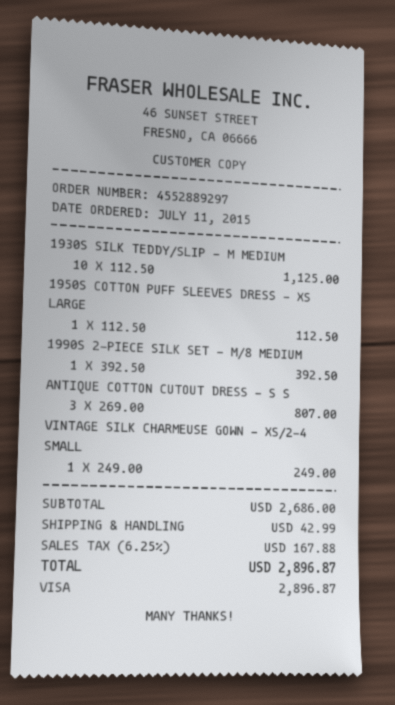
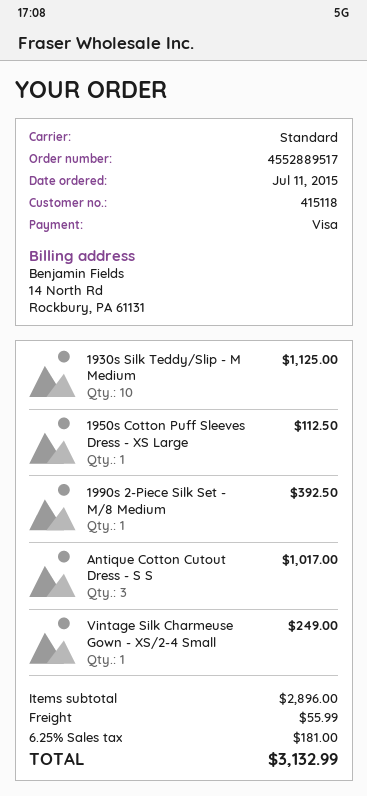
order number: 4552889297 -> 4552889517
ANTIQUE COTTON CUTOUT DRESS - S S: 3 for 807.00 -> 3 for 1017.00
subtotal: 2686.00 -> 2896.00
shipping: 42.99 -> 55.99
tax: 6.25% = 167.88 -> 6.25% = 181.00
total: 2896.87 -> 3132.99

